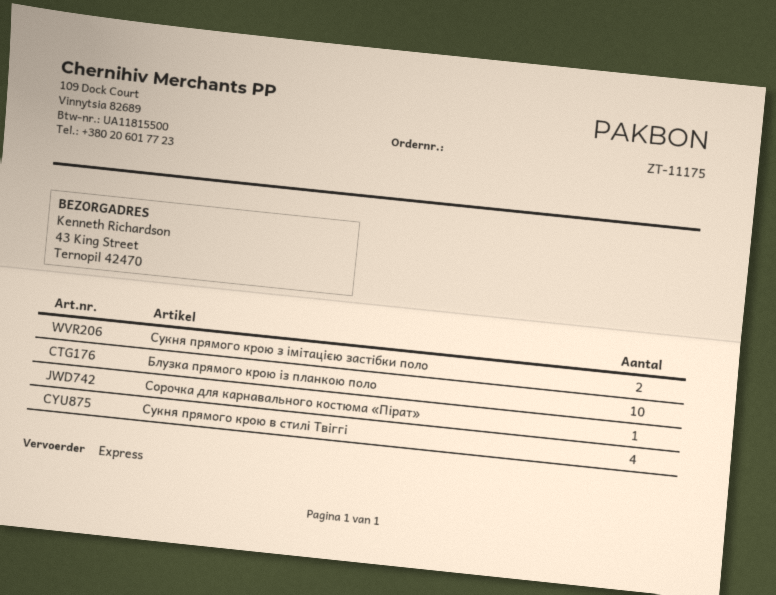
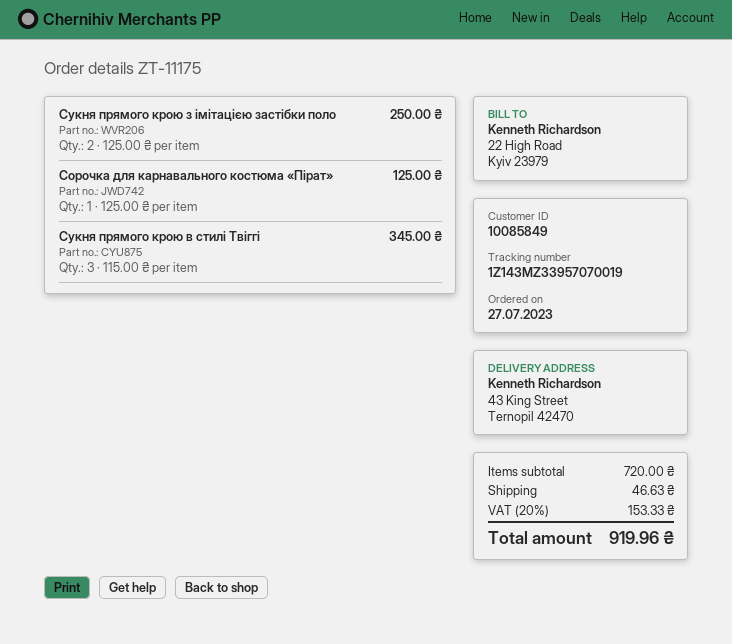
Блузка прямого крою із планкою поло: 10 -> none
Сукня прямого крою в стилі Твіггі: 4 -> 3

